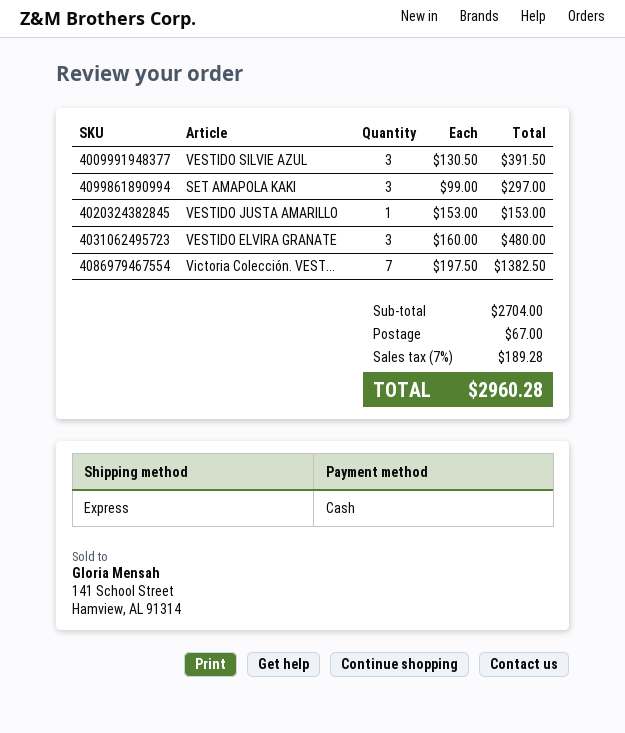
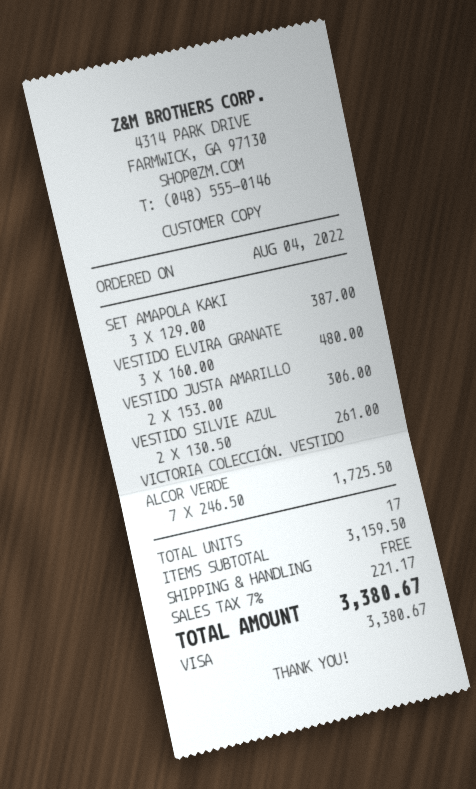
payment method: cash -> Visa
VESTIDO SILVIE AZUL: 3 x 130.50 = 391.50 -> 2 x 130.50 = 261.00
SET AMAPOLA KAKI: 3 x 99.00 = 297.00 -> 3 x 129.00 = 387.00
VESTIDO JUSTA AMARILLO: 1 x 153.00 = 153.00 -> 2 x 153.00 = 306.00
Victoria Colección. VEST...: 7 x 197.50 = 1382.50 -> 7 x 246.50 = 1725.50
subtotal: 2704.00 -> 3159.50
shipping: 67.00 -> 0.00
tax: 7% = 189.28 -> 7% = 221.17
total: 2960.28 -> 3380.67

